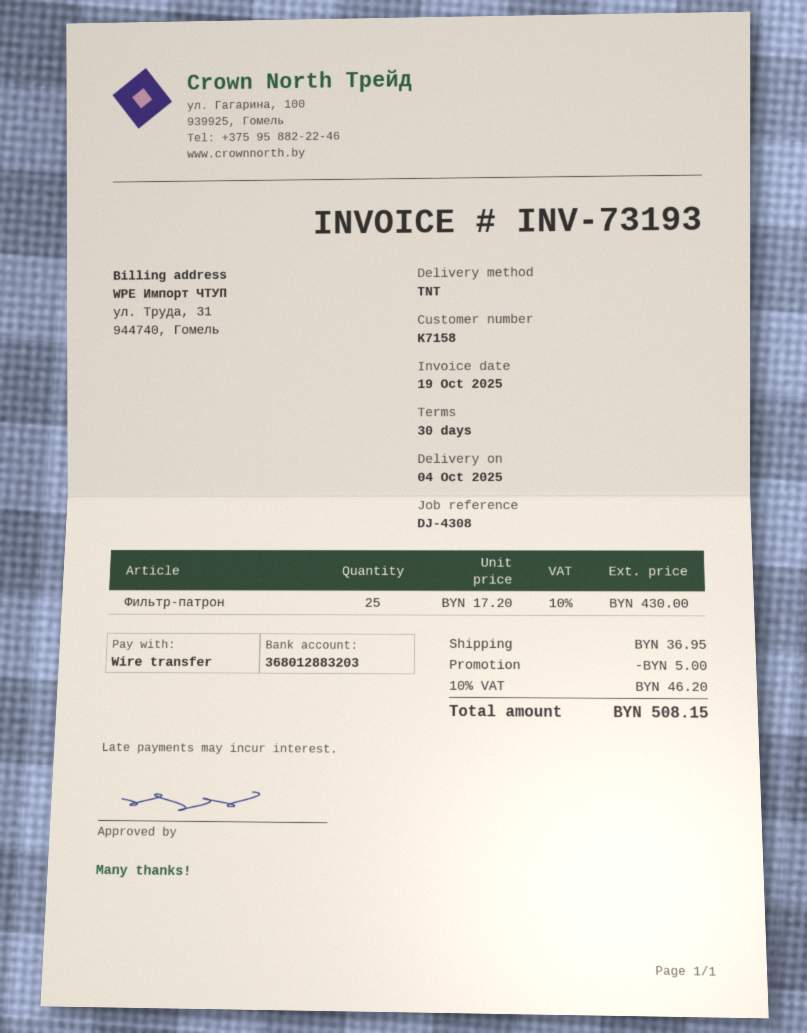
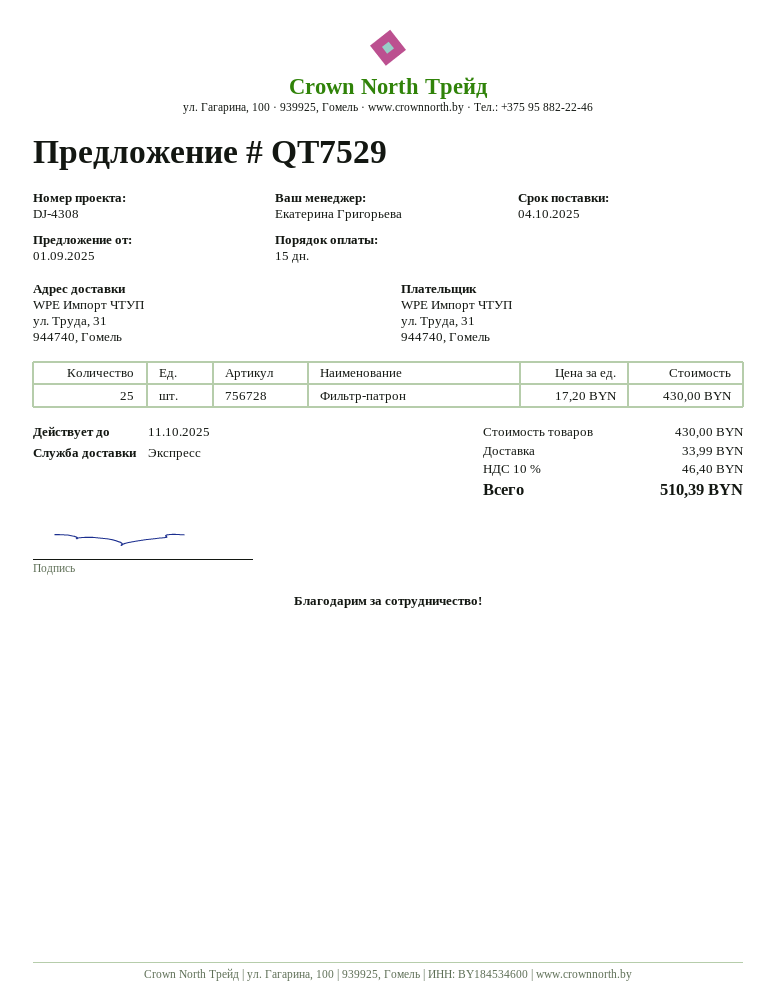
payment terms: 30 days -> 15 days
shipping method: TNT -> express
discount: 5.00 -> none
shipping: 36.95 -> 33.99
tax: 10% = 46.20 -> 10% = 46.40
total: 508.15 -> 510.39

